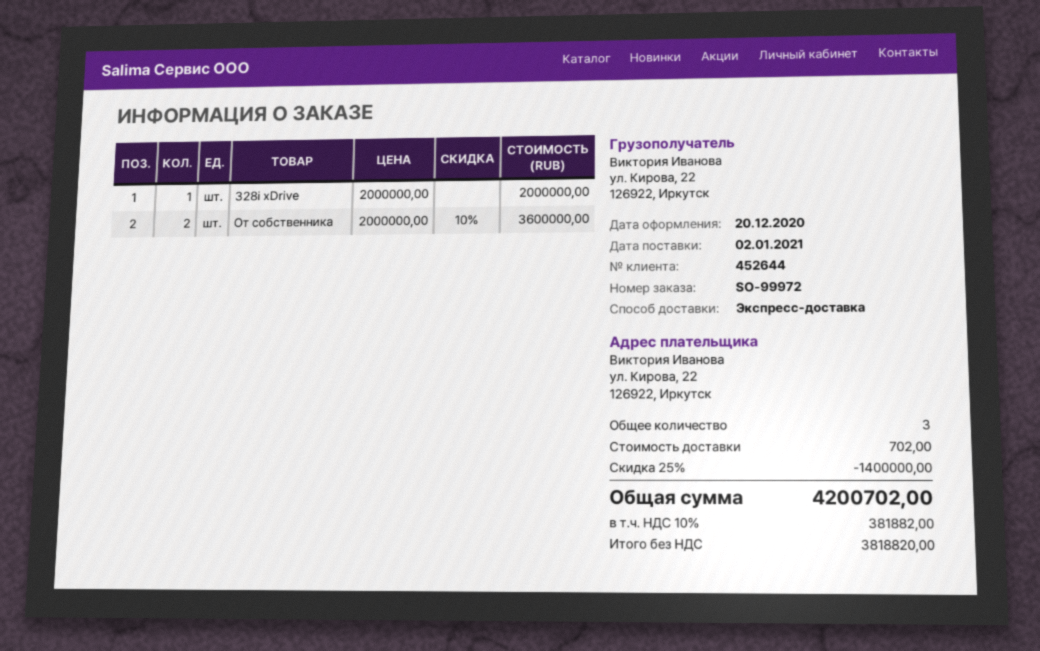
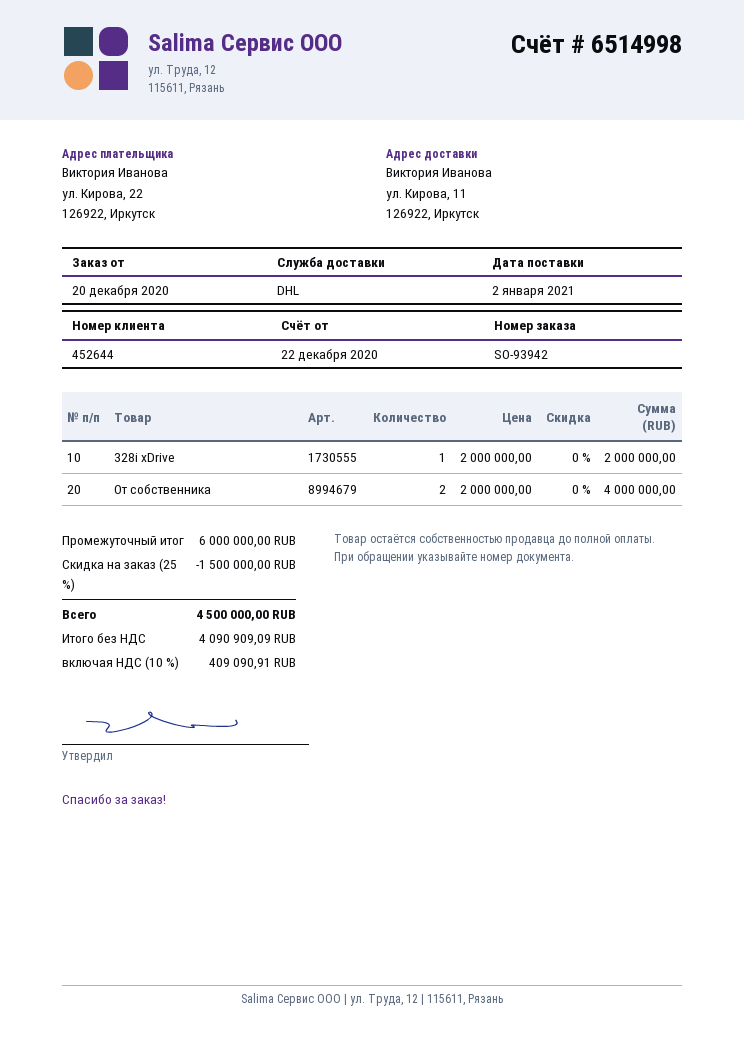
order number: SO-99972 -> SO-93942
shipping method: express -> DHL
ship to: ул. Кирова, 22, 126922, Иркутск -> ул. Кирова, 11, 126922, Иркутск
От собственника: 2 x 2000000.00 - 10% = 3600000.00 -> 2 x 2000000.00 = 4000000.00
discount: 25% = 1400000.00 -> 25% = 1500000.00
shipping: 702.00 -> none
net: 3818820.00 -> 4090909.09
tax: 10% = 381882.00 -> 10% = 409090.91
total: 4200702.00 -> 4500000.00

